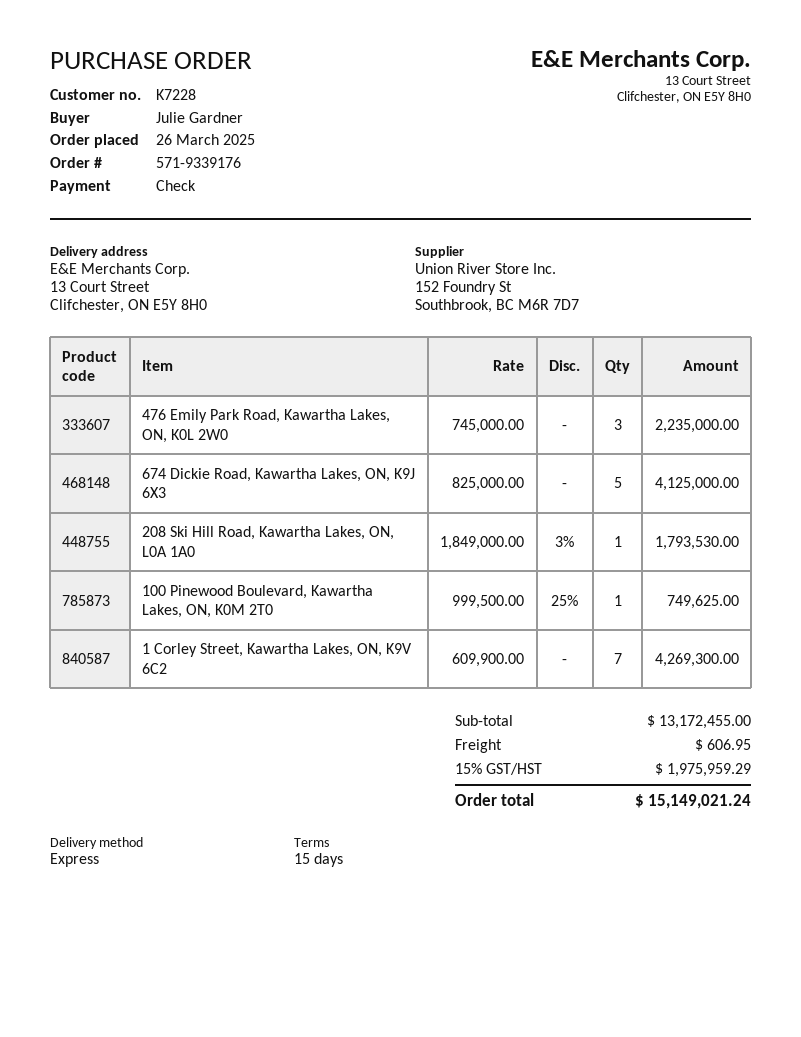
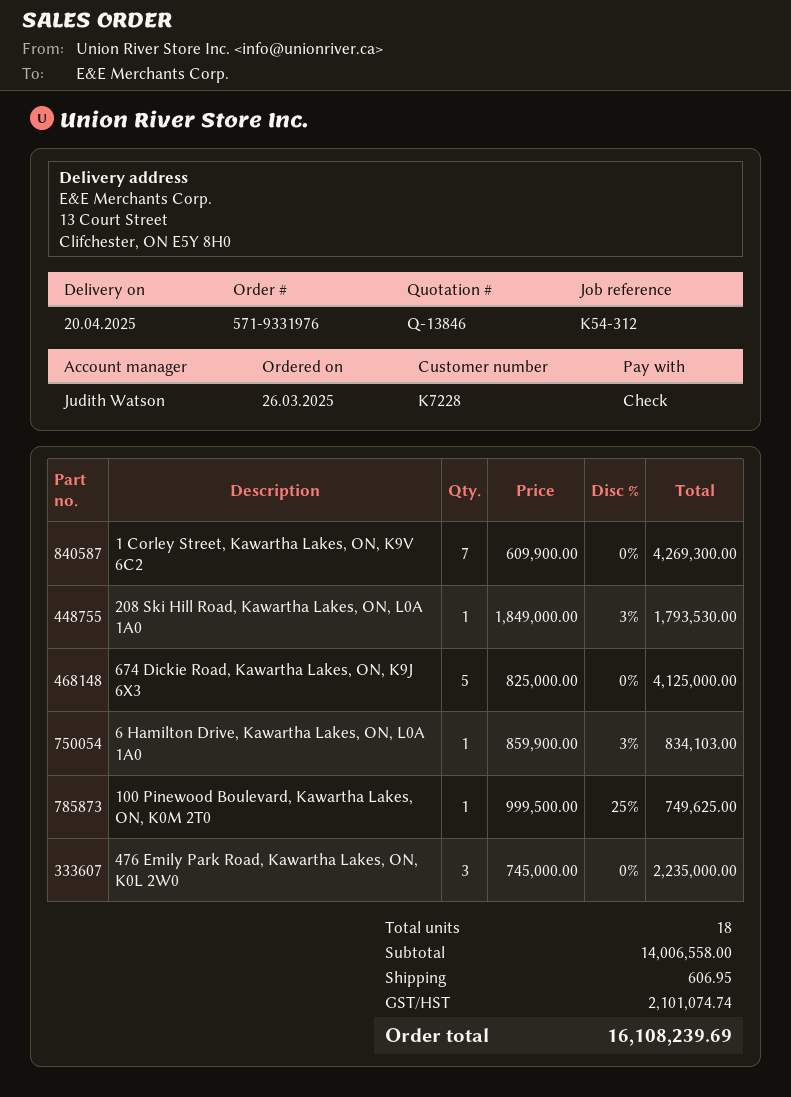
order number: 571-9339176 -> 571-9331976
6 Hamilton Drive, Kawartha Lakes, ON, L0A 1A0: none -> 1 x 859900.00 - 3% = 834103.00
subtotal: 13172455.00 -> 14006558.00
tax: 1975959.29 -> 2101074.74
total: 15149021.24 -> 16108239.69

